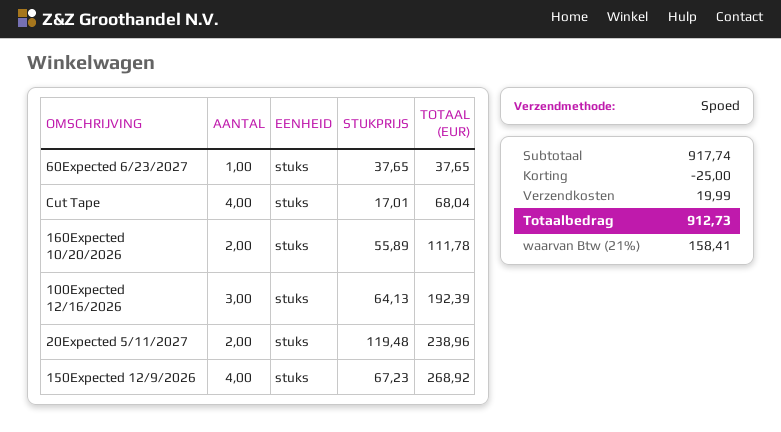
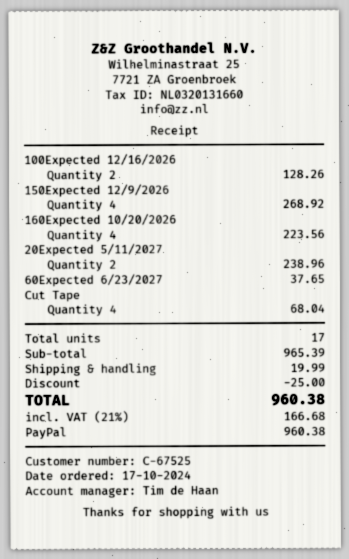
160Expected 10/20/2026: 2 for 111.78 -> 4 for 223.56
100Expected 12/16/2026: 3 for 192.39 -> 2 for 128.26
subtotal: 917.74 -> 965.39
tax: 21% = 158.41 -> 21% = 166.68
total: 912.73 -> 960.38

